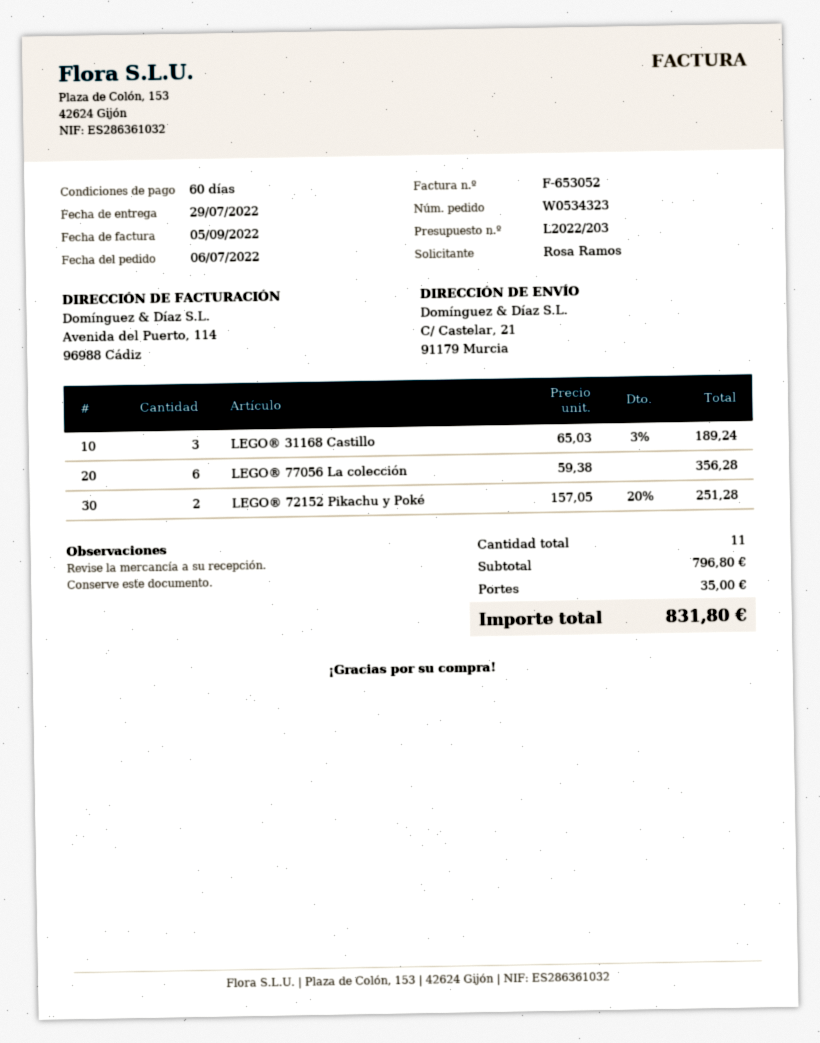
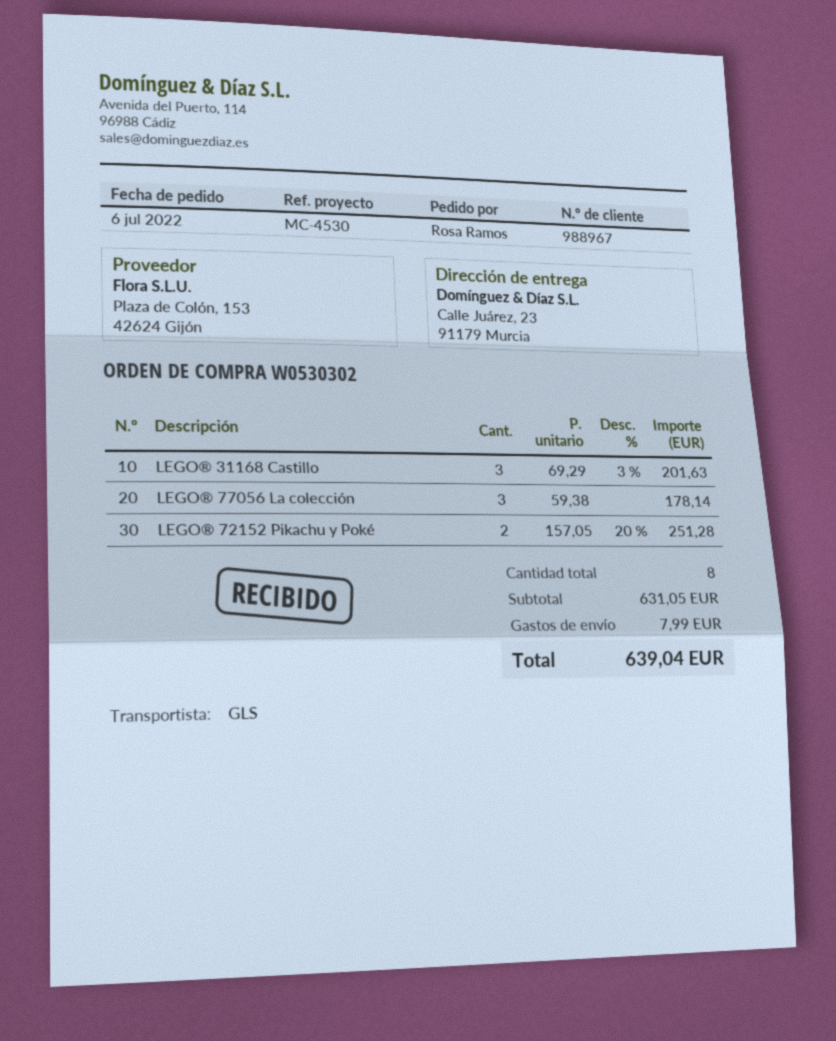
order number: W0534323 -> W0530302
ship to: C/ Castelar, 21, 91179 Murcia -> Calle Juárez, 23, 91179 Murcia
LEGO® 31168 Castillo: 3 x 65.03 - 3% = 189.24 -> 3 x 69.29 - 3% = 201.63
LEGO® 77056 La colección: 6 x 59.38 = 356.28 -> 3 x 59.38 = 178.14
total quantity: 11 -> 8
subtotal: 796.80 -> 631.05
shipping: 35.00 -> 7.99
total: 831.80 -> 639.04

